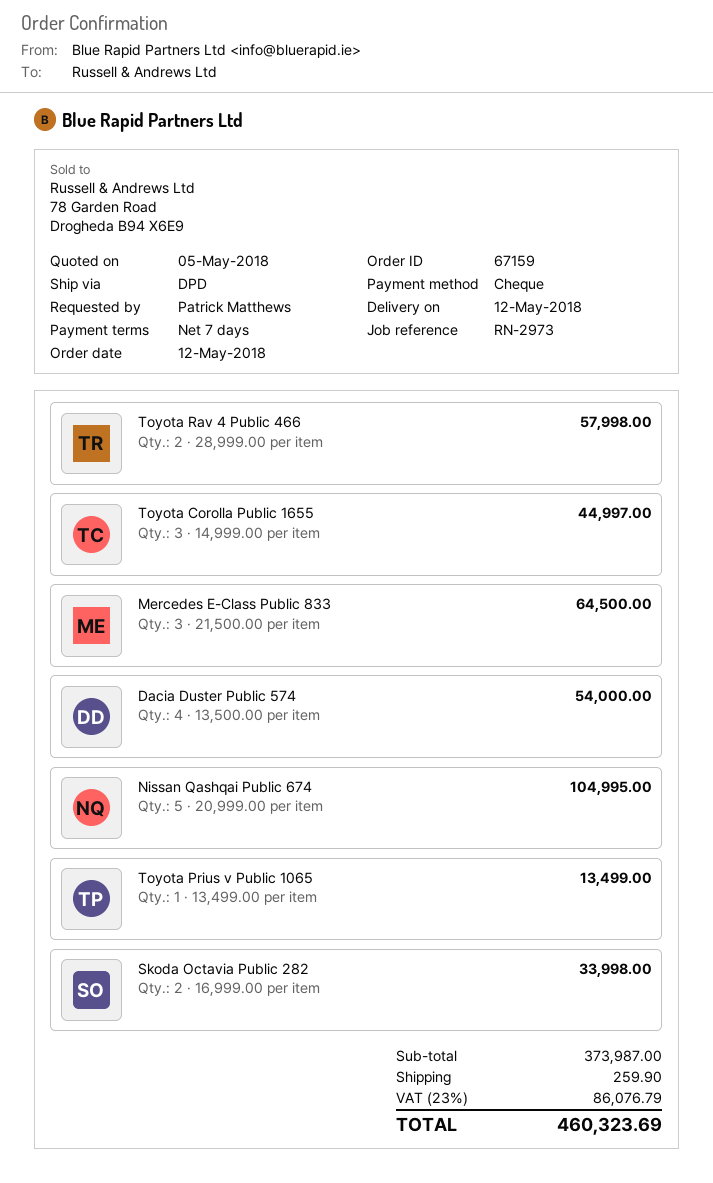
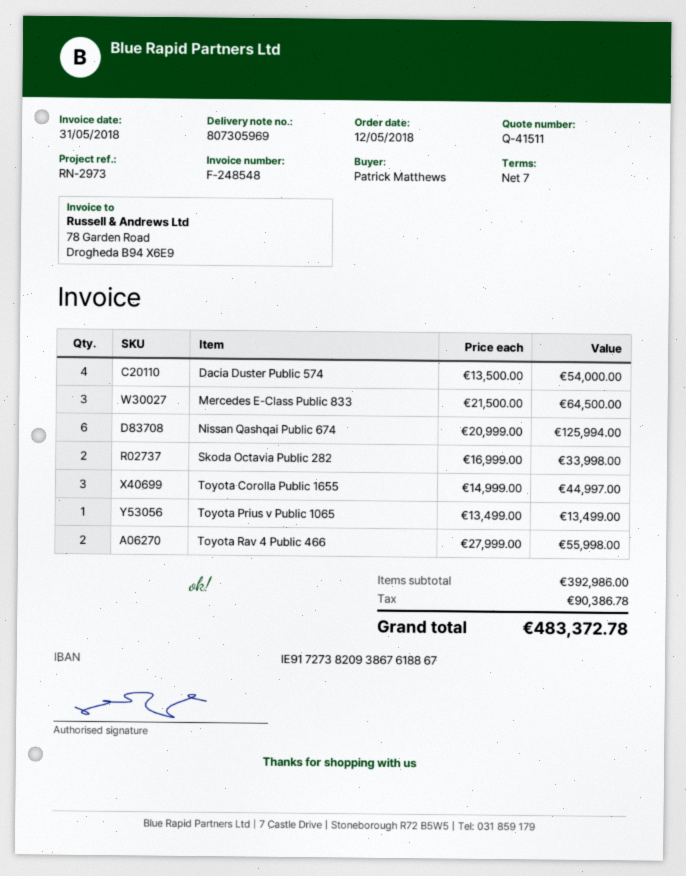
Toyota Rav 4 Public 466: 2 x 28999.00 = 57998.00 -> 2 x 27999.00 = 55998.00
Nissan Qashqai Public 674: 5 x 20999.00 = 104995.00 -> 6 x 20999.00 = 125994.00
subtotal: 373987.00 -> 392986.00
shipping: 259.90 -> none
tax: 86076.79 -> 90386.78
total: 460323.69 -> 483372.78

